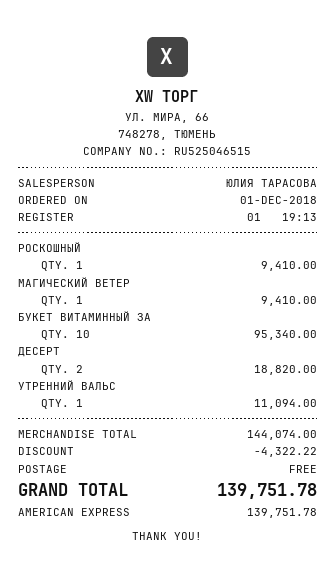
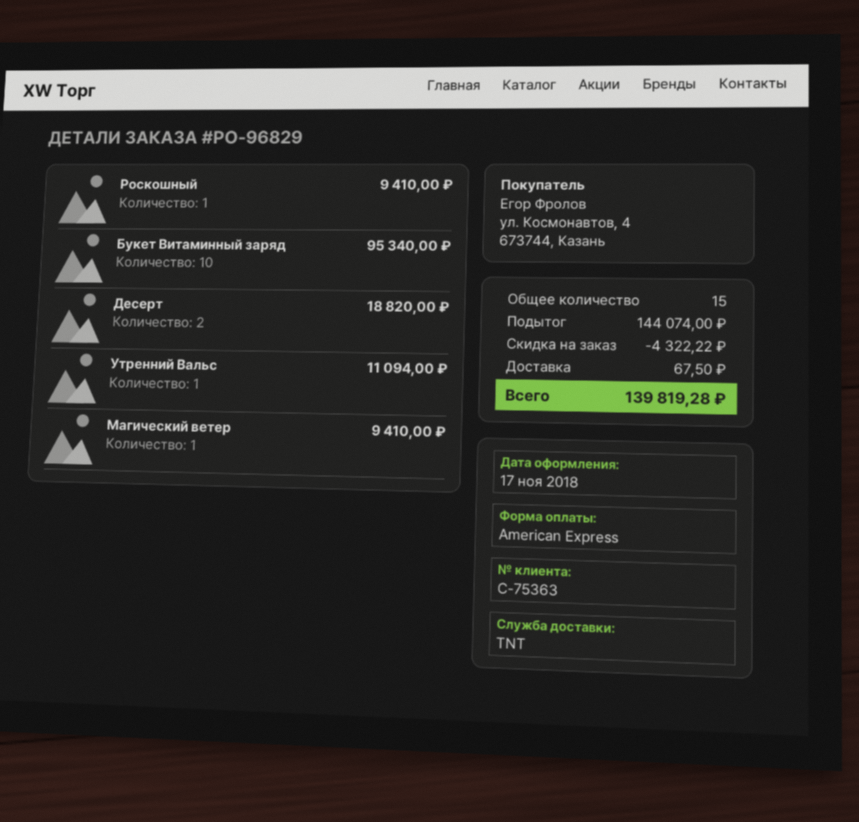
order date: 2018-12-01 -> 2018-11-17
shipping: 0.00 -> 67.50
total: 139751.78 -> 139819.28

